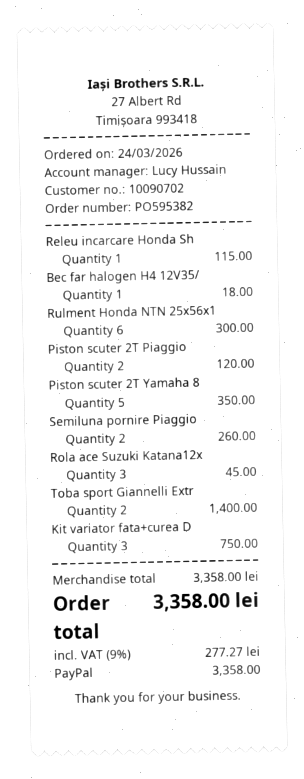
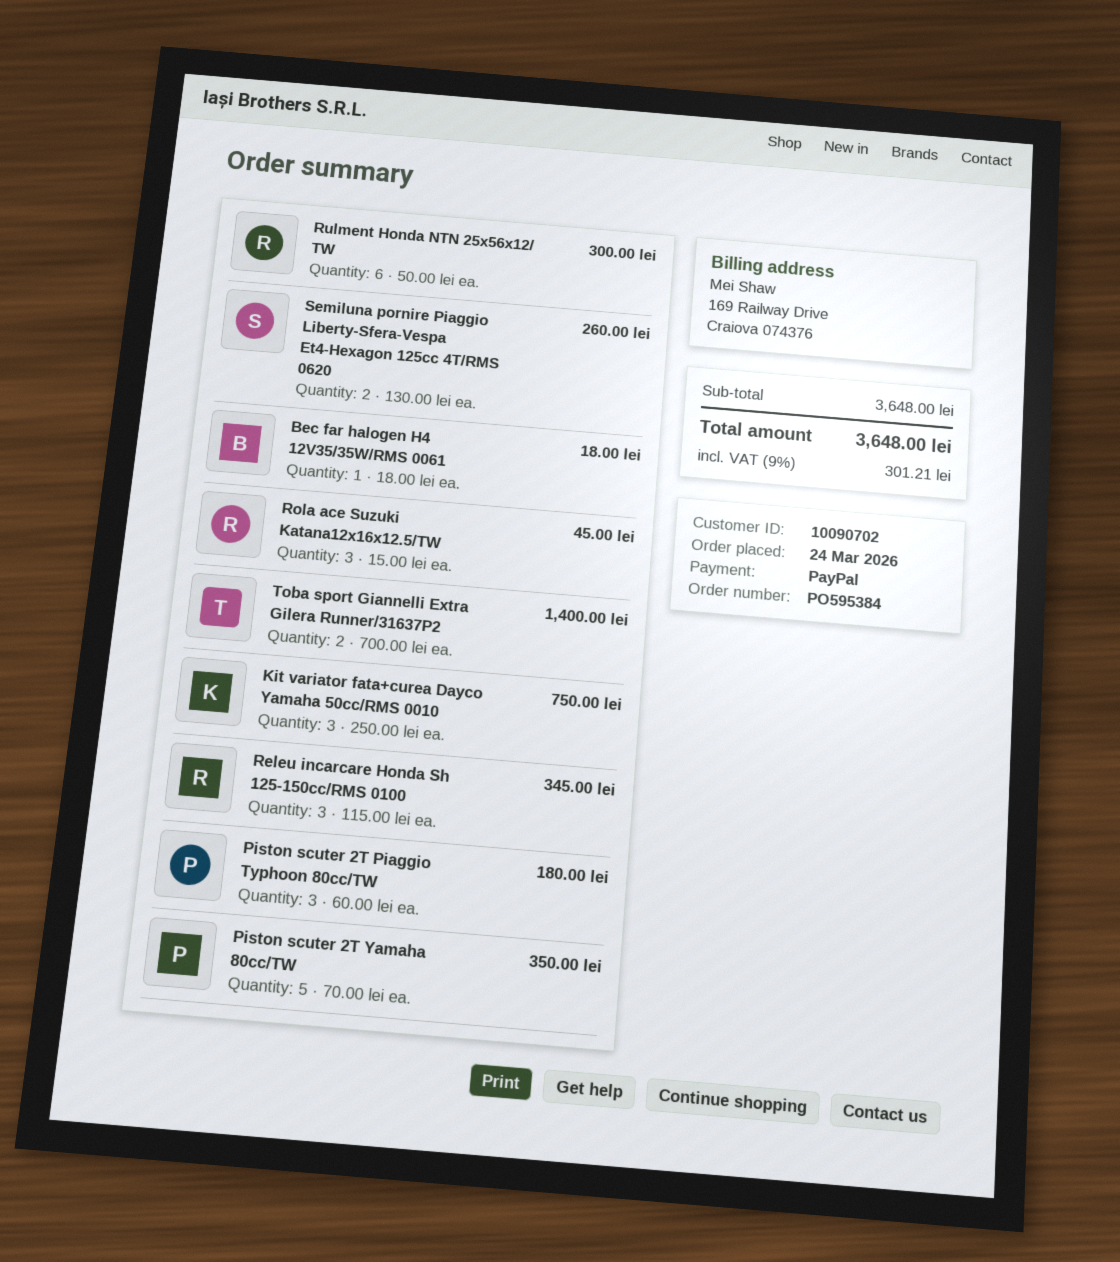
order number: PO595382 -> PO595384
Releu incarcare Honda Sh: 1 for 115.00 -> 3 for 345.00
Piston scuter 2T Piaggio: 2 for 120.00 -> 3 for 180.00
subtotal: 3358.00 -> 3648.00
tax: 9% = 277.27 -> 9% = 301.21
total: 3358.00 -> 3648.00

